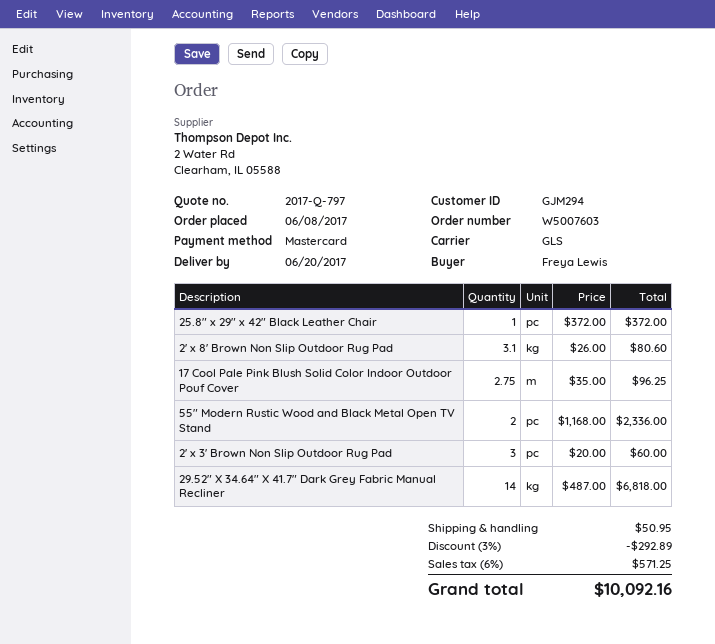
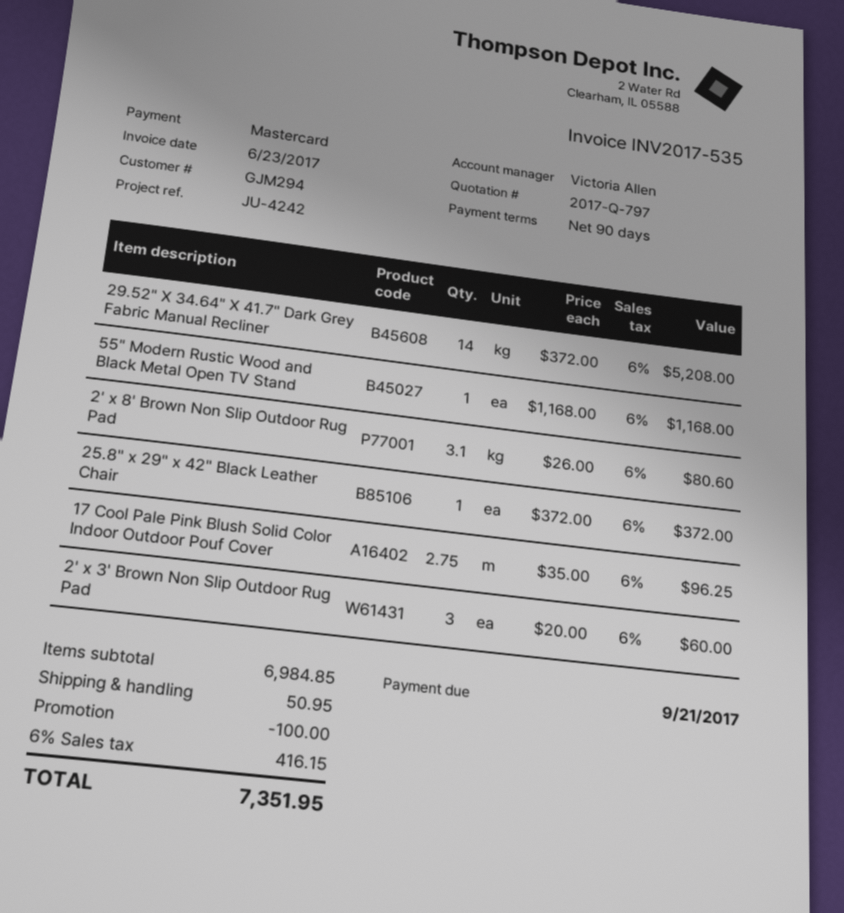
55" Modern Rustic Wood and Black Metal Open TV Stand: 2 x 1168.00 = 2336.00 -> 1 x 1168.00 = 1168.00
29.52" X 34.64" X 41.7" Dark Grey Fabric Manual Recliner: 14 x 487.00 = 6818.00 -> 14 x 372.00 = 5208.00
discount: 292.89 -> 100.00
tax: 6% = 571.25 -> 6% = 416.15
total: 10092.16 -> 7351.95

